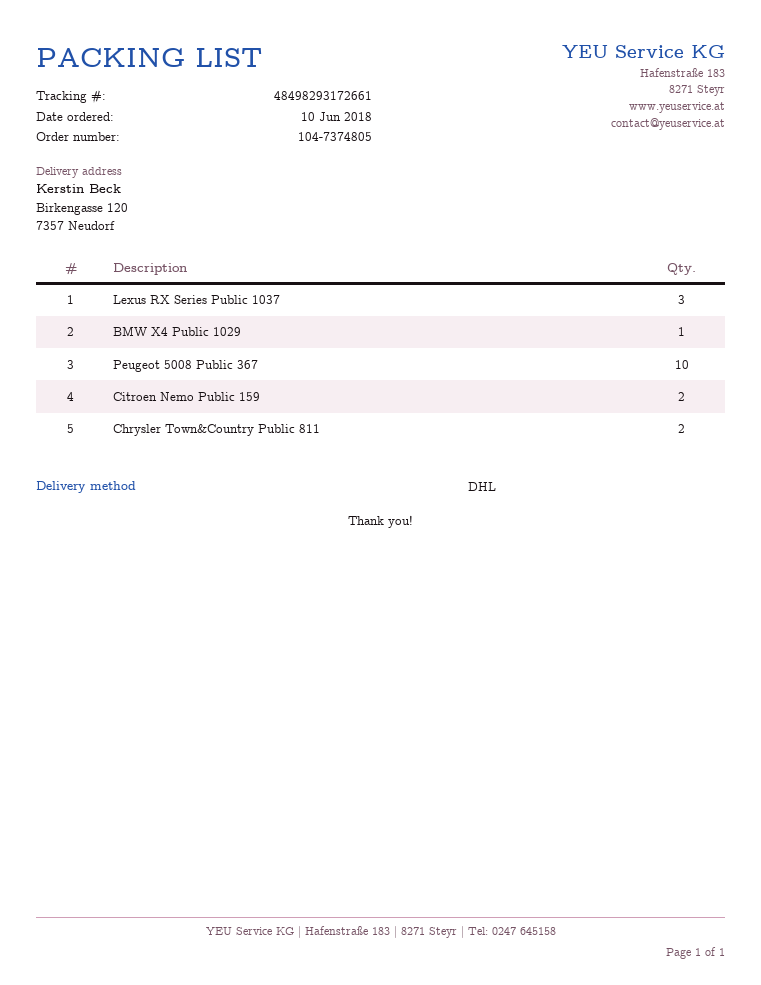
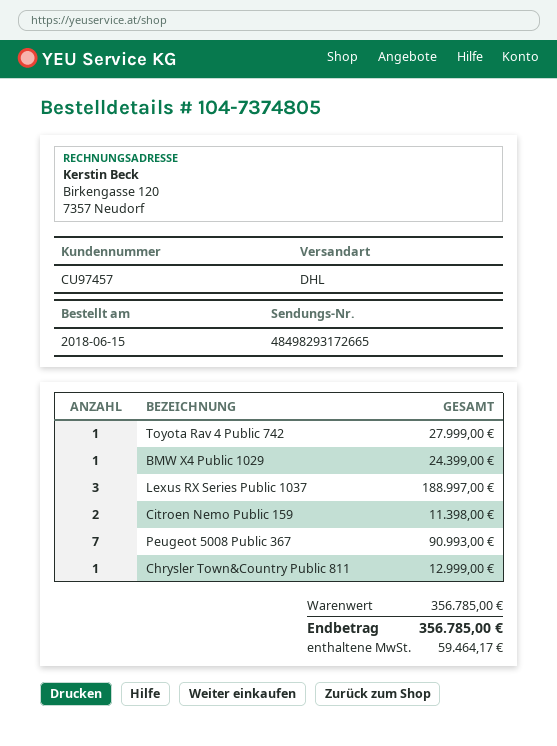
order date: 2018-06-10 -> 2018-06-15
tracking number: 48498293172661 -> 48498293172665
Peugeot 5008 Public 367: 10 -> 7
Chrysler Town&Country Public 811: 2 -> 1
Toyota Rav 4 Public 742: none -> 1

